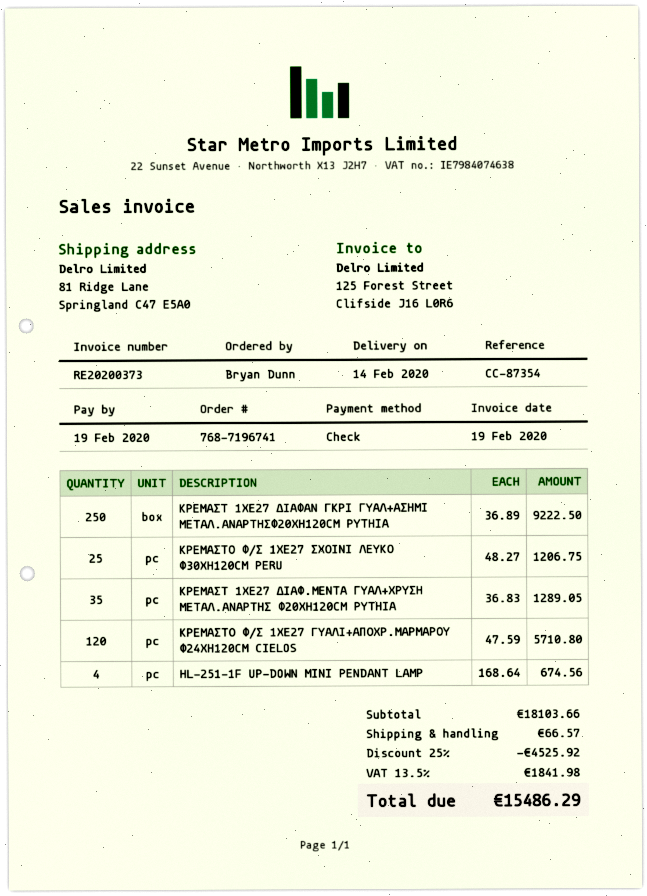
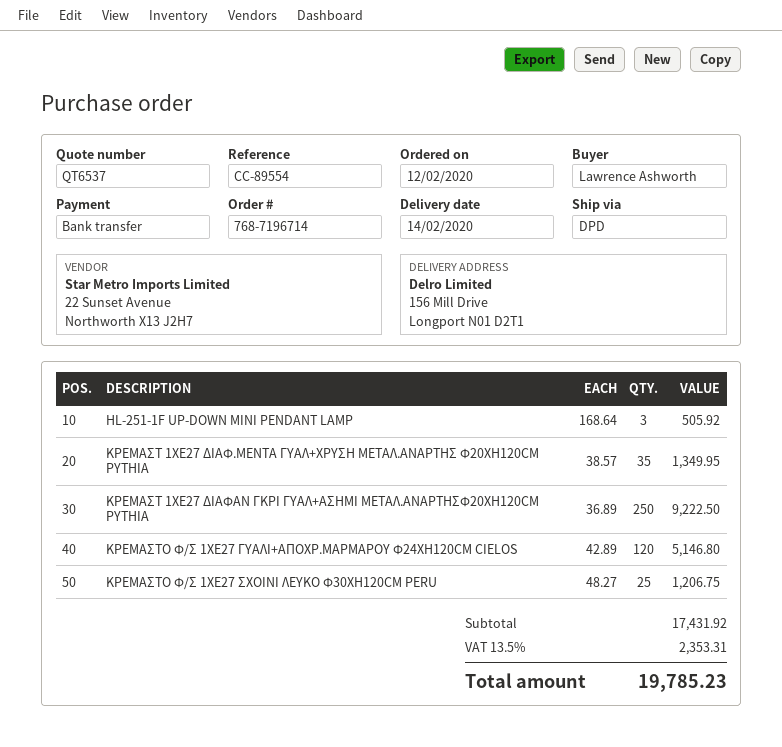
order number: 768-7196741 -> 768-7196714
reference: CC-87354 -> CC-89554
ordered by: Bryan Dunn -> Lawrence Ashworth
payment method: cheque -> bank transfer
ship to: 81 Ridge Lane, Springland C47 E5A0 -> 156 Mill Drive, Longport N01 D2T1
ΚΡΕΜΑΣΤ 1ΧΕ27 ΔΙΑΦ.MENTA ΓΥΑΛ+ΧΡΥΣH ΜΕΤΑΛ.ΑΝΑΡΤΗΣ Φ20ΧΗ120CM PYTHIA: 35 x 36.83 = 1289.05 -> 35 x 38.57 = 1349.95
ΚΡΕΜΑΣΤΟ Φ/Σ 1ΧΕ27 ΓΥΑΛΙ+ΑΠΟΧΡ.ΜΑΡΜΑΡΟΥ Φ24ΧΗ120CM CIELOS: 120 x 47.59 = 5710.80 -> 120 x 42.89 = 5146.80
HL-251-1F UP-DOWN MINI PENDANT LAMP: 4 x 168.64 = 674.56 -> 3 x 168.64 = 505.92
subtotal: 18103.66 -> 17431.92
discount: 25% = 4525.92 -> none
shipping: 66.57 -> none
tax: 13.5% = 1841.98 -> 13.5% = 2353.31
total: 15486.29 -> 19785.23

